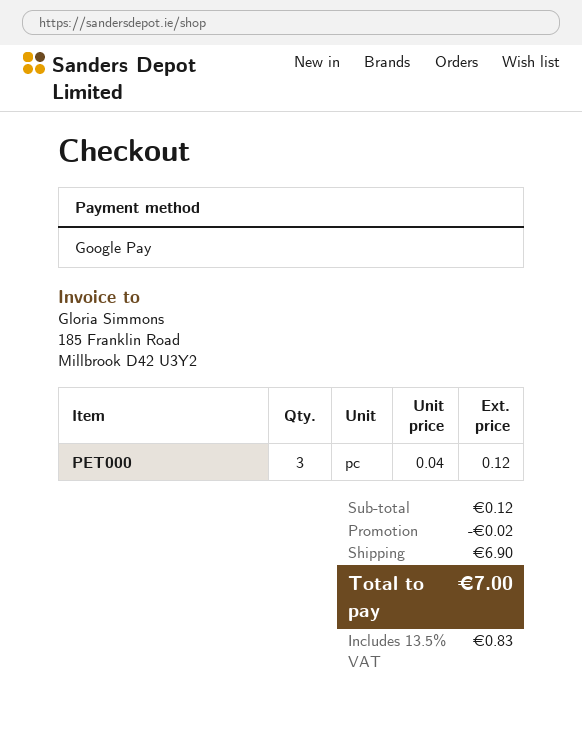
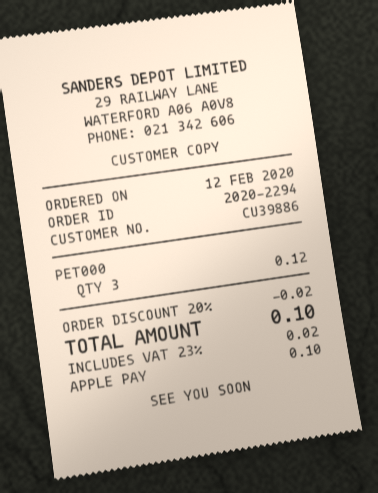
payment method: Google Pay -> Apple Pay
shipping: 6.90 -> none
tax: 13.5% = 0.83 -> 23% = 0.02
total: 7.00 -> 0.10

